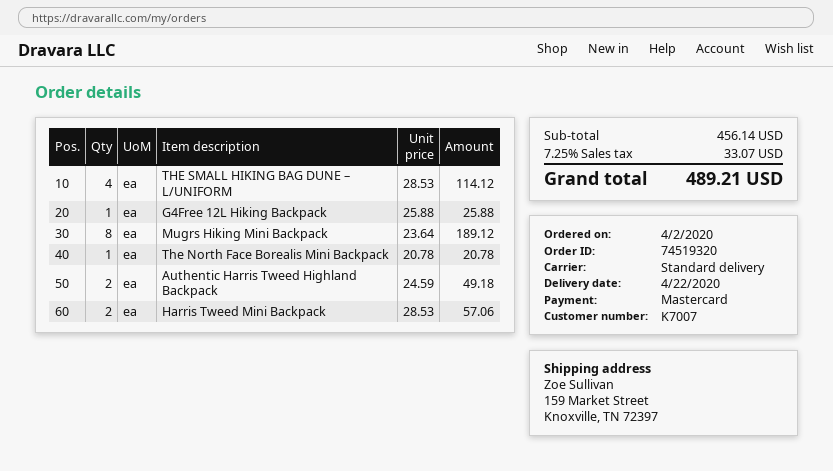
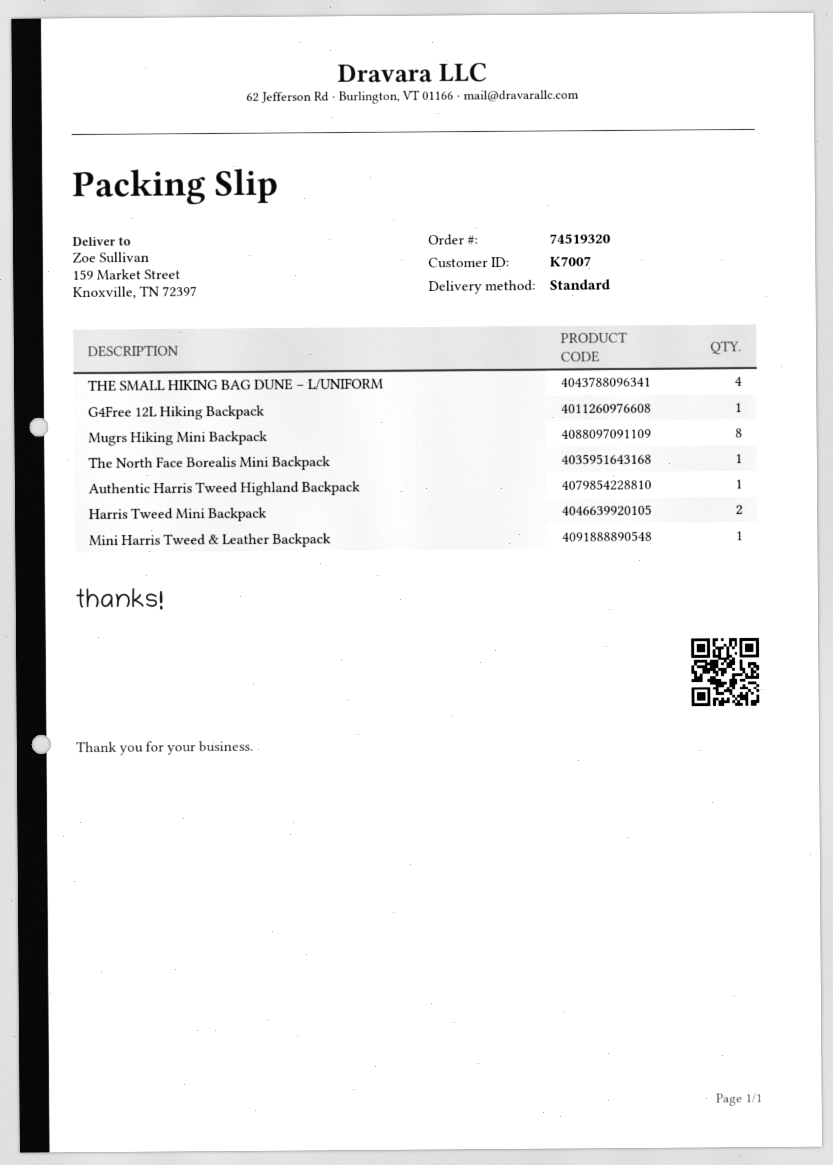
Authentic Harris Tweed Highland Backpack: 2 -> 1
Mini Harris Tweed & Leather Backpack: none -> 1

